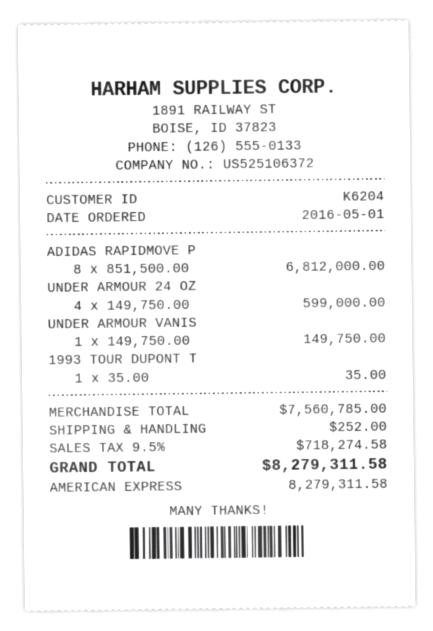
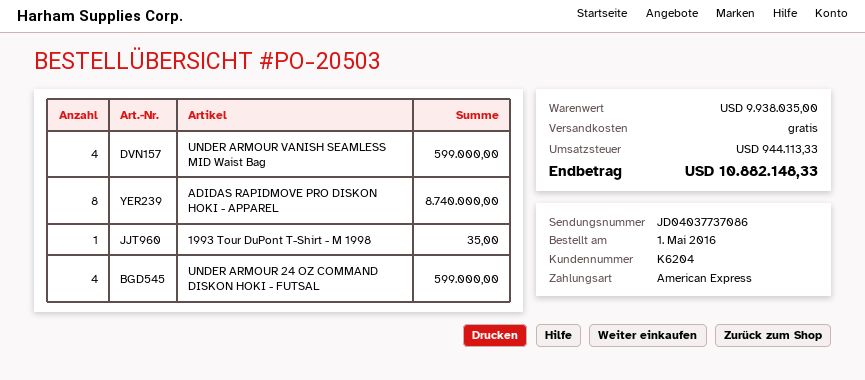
ADIDAS RAPIDMOVE P: 8 for 6812000.00 -> 8 for 8740000.00
UNDER ARMOUR VANIS: 1 for 149750.00 -> 4 for 599000.00
subtotal: 7560785.00 -> 9938035.00
shipping: 252.00 -> 0.00
tax: 718274.58 -> 944113.33
total: 8279311.58 -> 10882148.33

